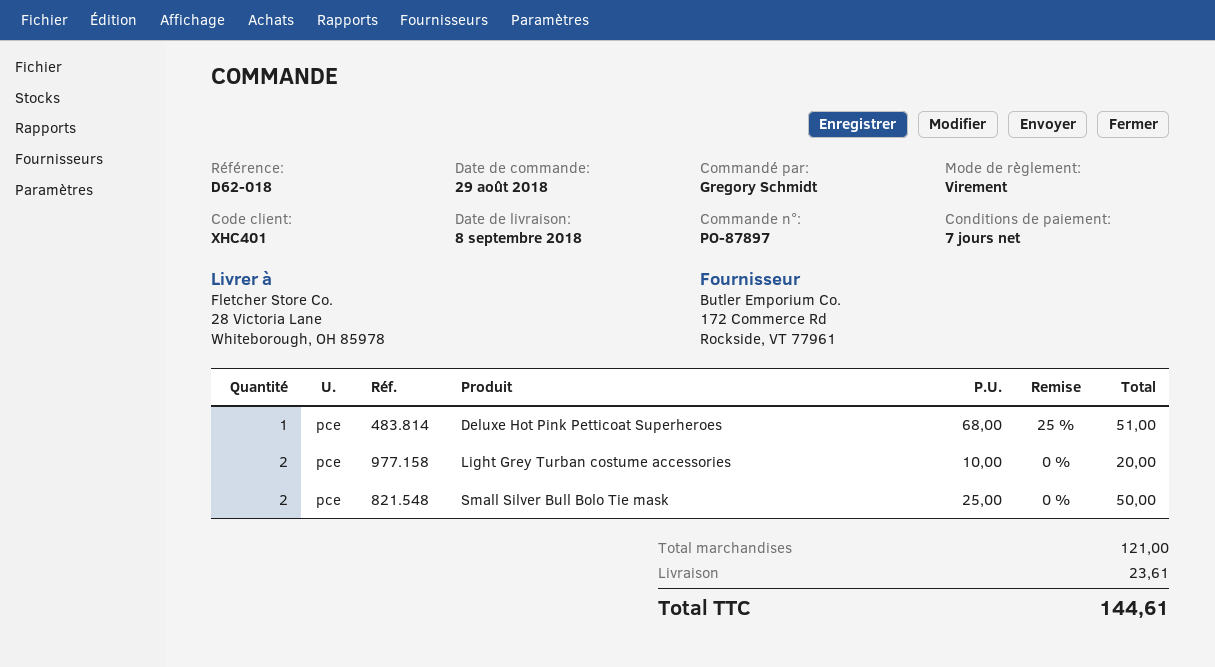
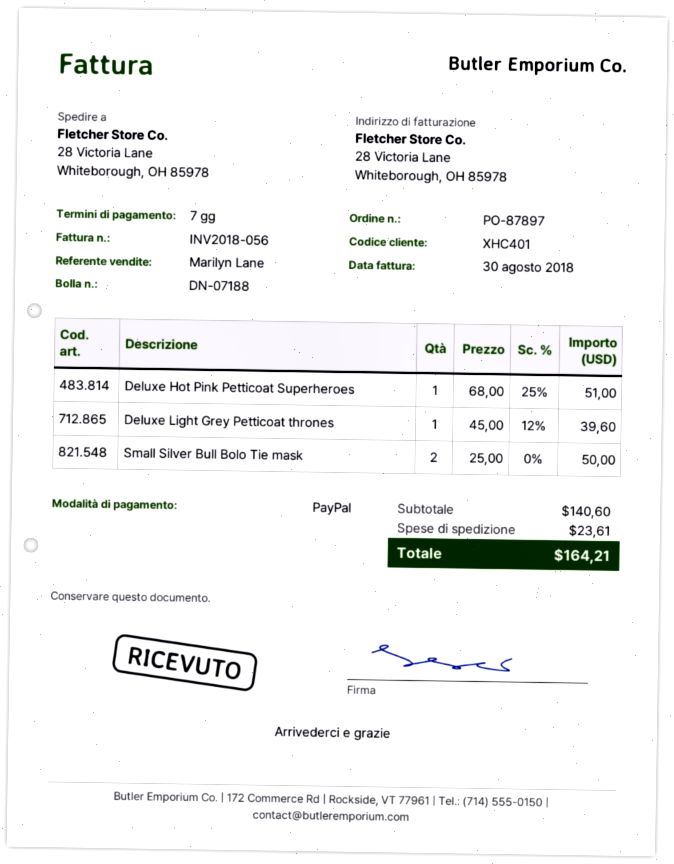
payment method: bank transfer -> PayPal
Light Grey Turban costume accessories: 2 x 10.00 = 20.00 -> none
Deluxe Light Grey Petticoat thrones: none -> 1 x 45.00 - 12% = 39.60
subtotal: 121.00 -> 140.60
total: 144.61 -> 164.21

